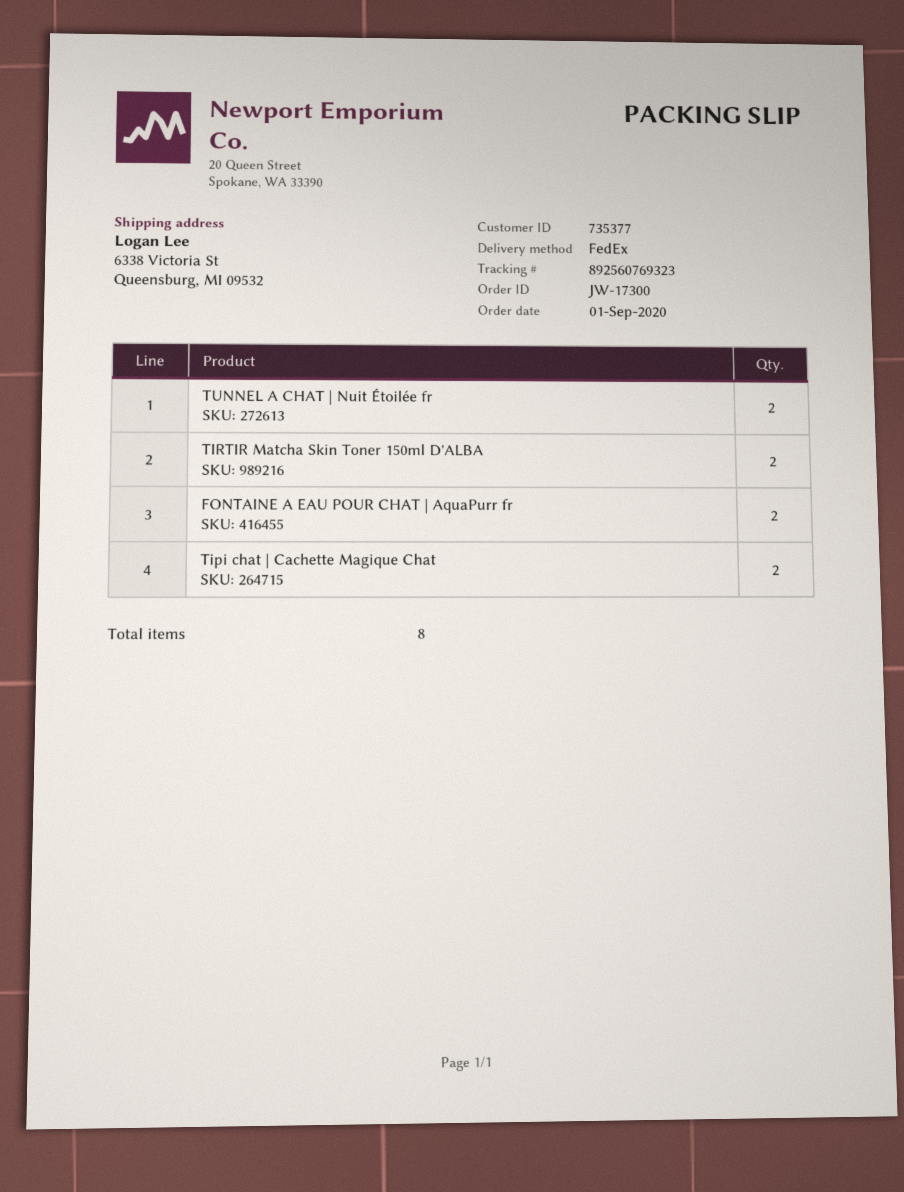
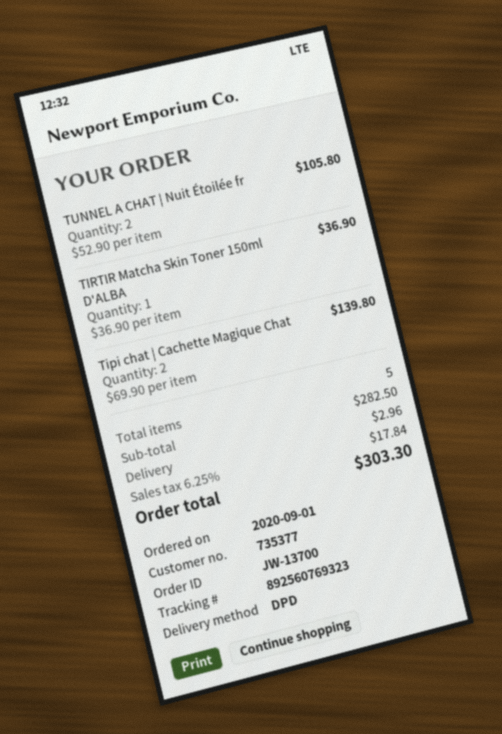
order number: JW-17300 -> JW-13700
shipping method: FedEx -> DPD
TIRTIR Matcha Skin Toner 150ml D'ALBA: 2 -> 1
FONTAINE A EAU POUR CHAT | AquaPurr fr: 2 -> none
total quantity: 8 -> 5

